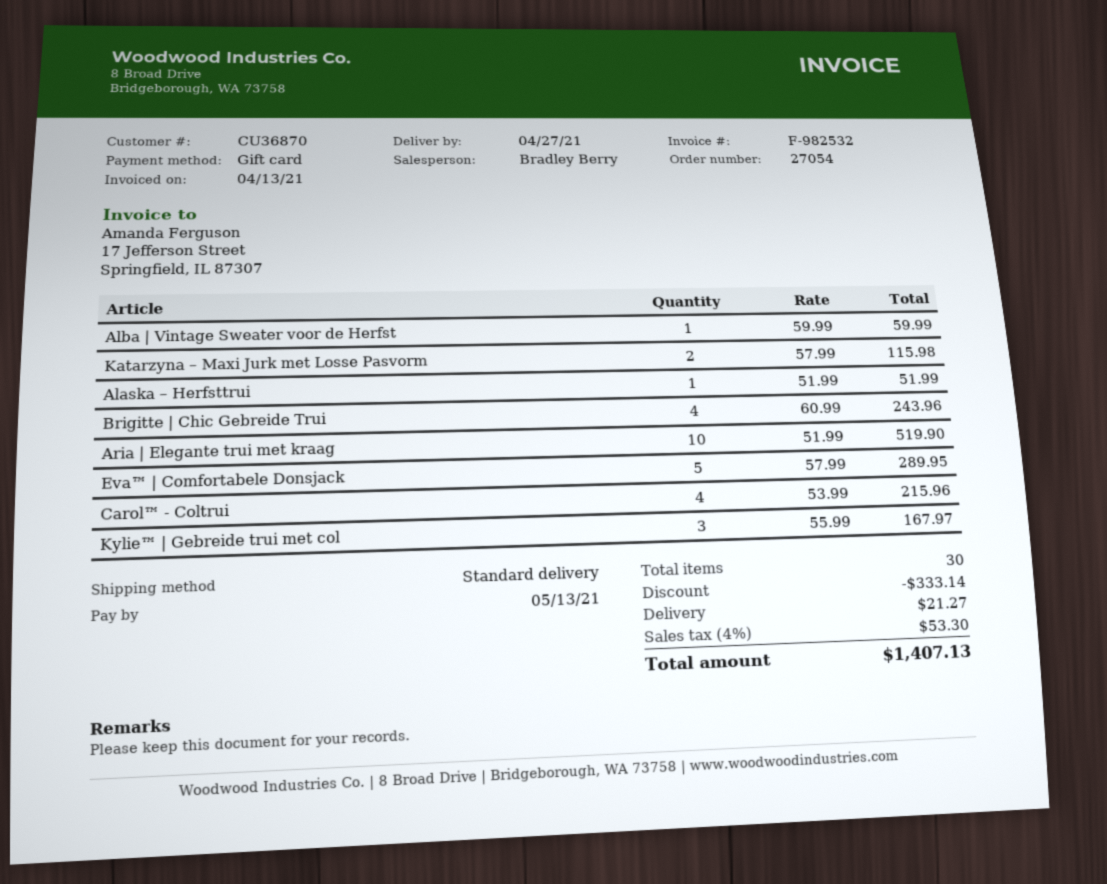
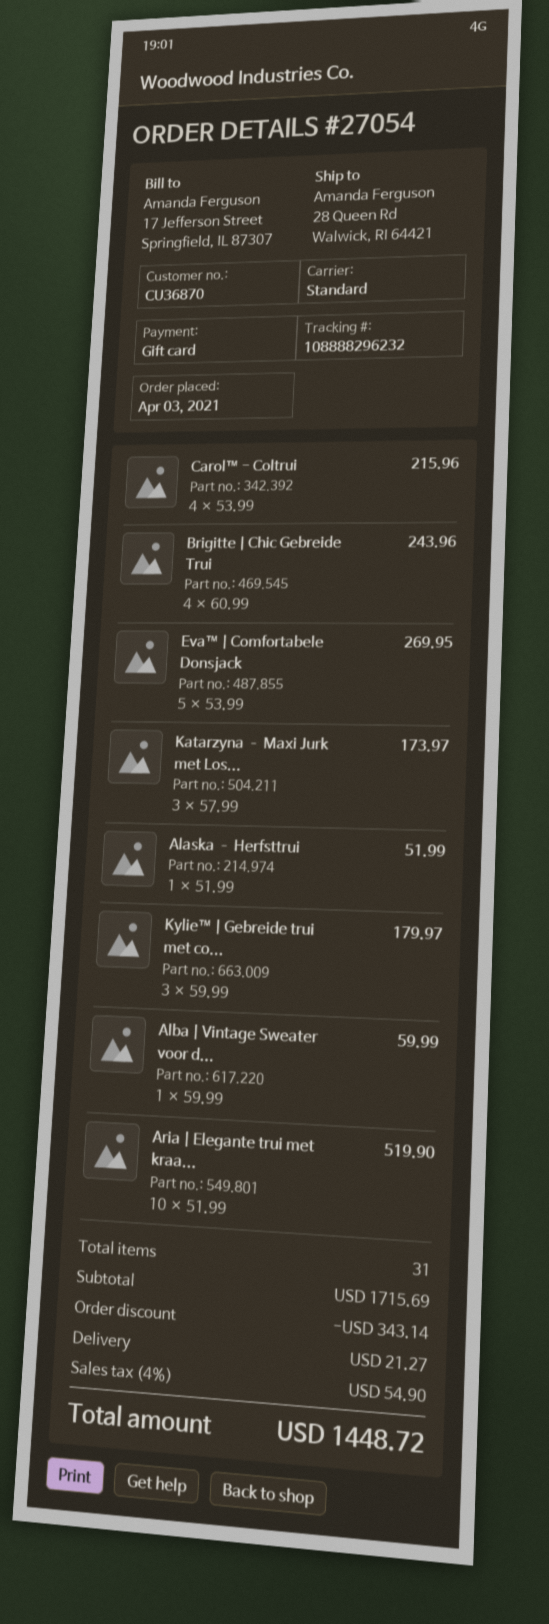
Katarzyna – Maxi Jurk met Losse Pasvorm: 2 x 57.99 = 115.98 -> 3 x 57.99 = 173.97
Eva™ | Comfortabele Donsjack: 5 x 57.99 = 289.95 -> 5 x 53.99 = 269.95
Kylie™ | Gebreide trui met col: 3 x 55.99 = 167.97 -> 3 x 59.99 = 179.97
total quantity: 30 -> 31
discount: 333.14 -> 343.14
tax: 4% = 53.30 -> 4% = 54.90
total: 1407.13 -> 1448.72

